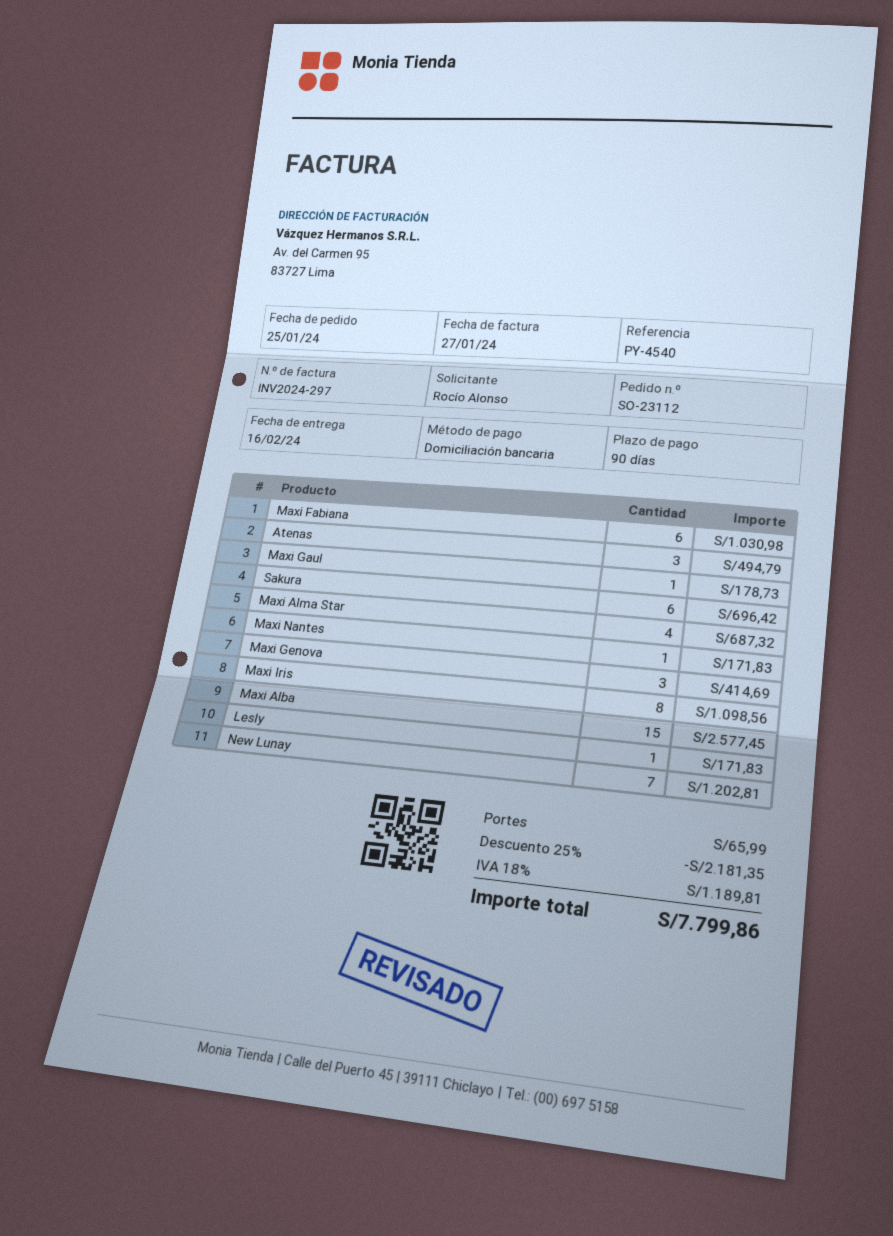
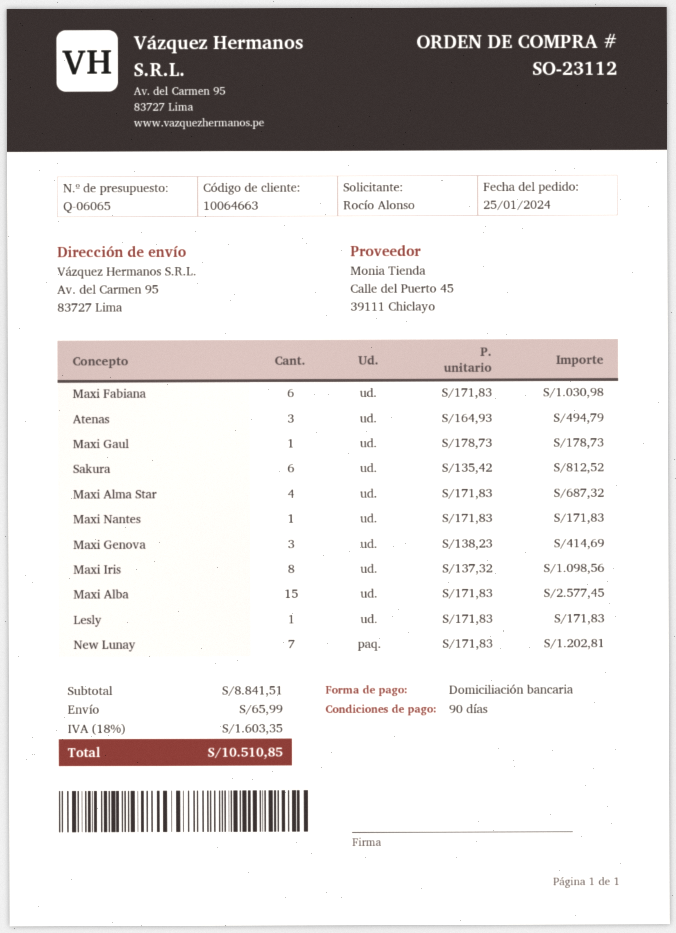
Sakura: 6 for 696.42 -> 6 for 812.52
discount: 25% = 2181.35 -> none
tax: 18% = 1189.81 -> 18% = 1603.35
total: 7799.86 -> 10510.85

